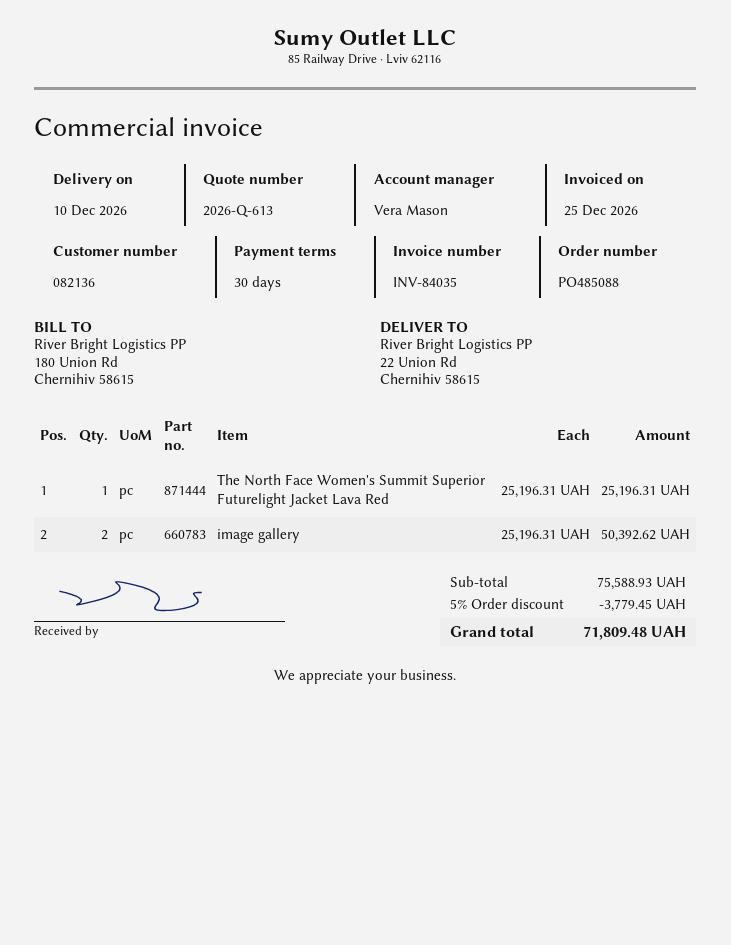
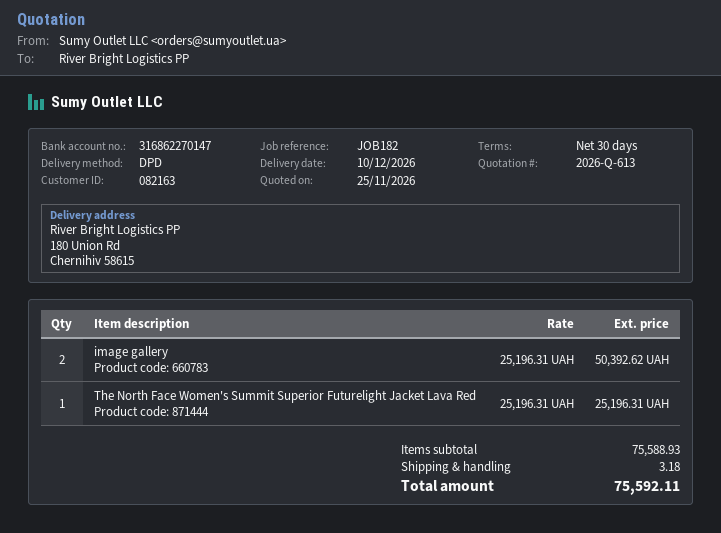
customer number: 082136 -> 082163
ship to: 22 Union Rd, Chernihiv 58615 -> 180 Union Rd, Chernihiv 58615
discount: 5% = 3779.45 -> none
shipping: none -> 3.18
total: 71809.48 -> 75592.11

